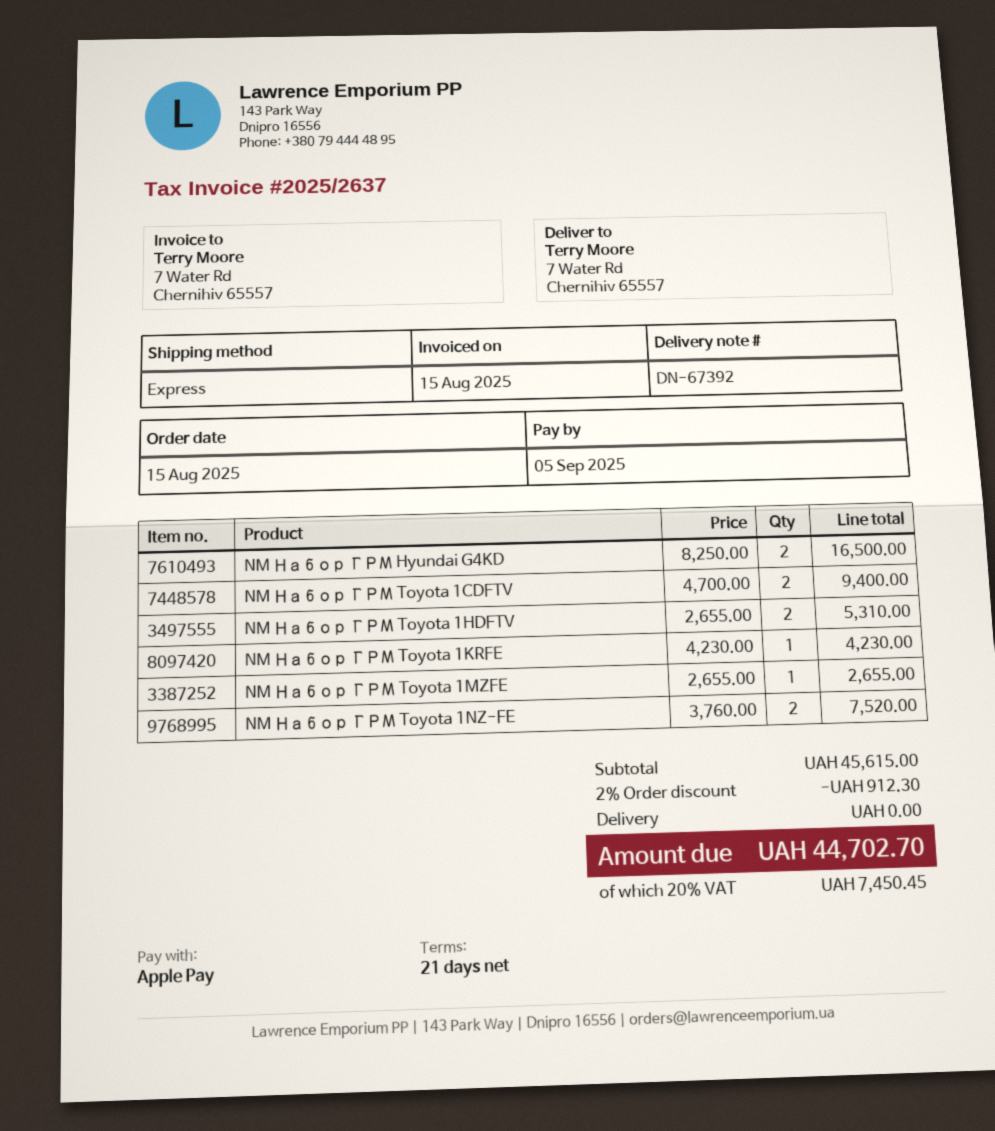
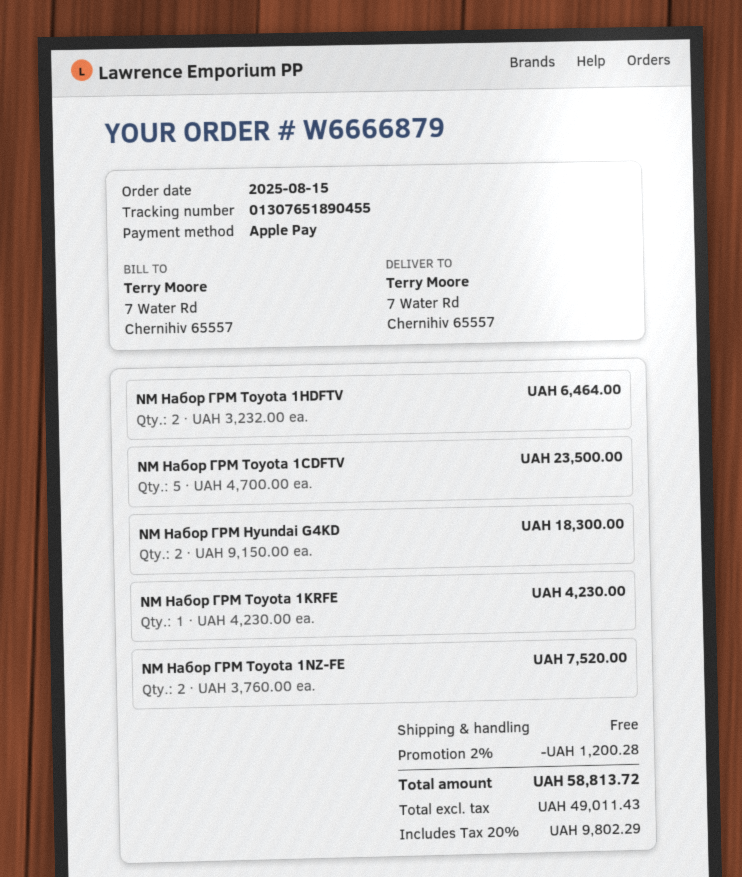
NM Набор ГРМ Hyundai G4KD: 2 x 8250.00 = 16500.00 -> 2 x 9150.00 = 18300.00
NM Набор ГРМ Toyota 1CDFTV: 2 x 4700.00 = 9400.00 -> 5 x 4700.00 = 23500.00
NM Набор ГРМ Toyota 1HDFTV: 2 x 2655.00 = 5310.00 -> 2 x 3232.00 = 6464.00
NM Набор ГРМ Toyota 1MZFE: 1 x 2655.00 = 2655.00 -> none
discount: 2% = 912.30 -> 2% = 1200.28
tax: 20% = 7450.45 -> 20% = 9802.29
total: 44702.70 -> 58813.72

